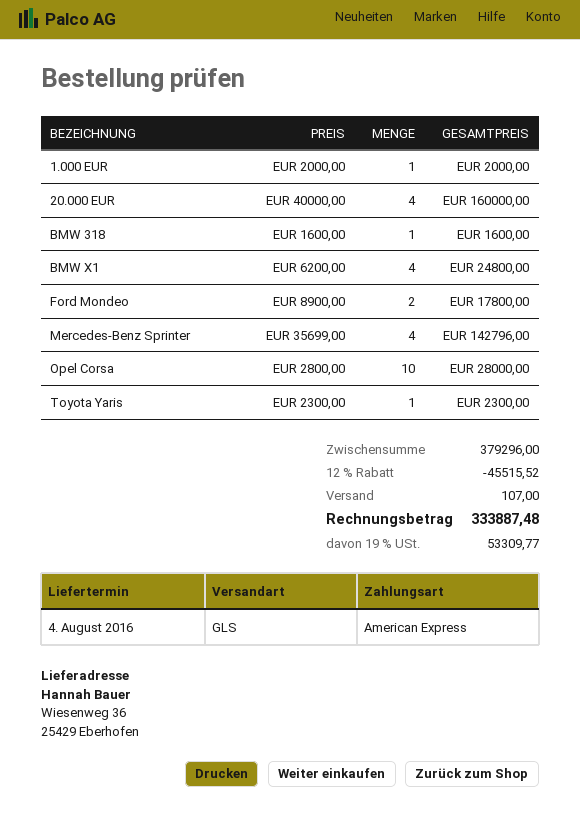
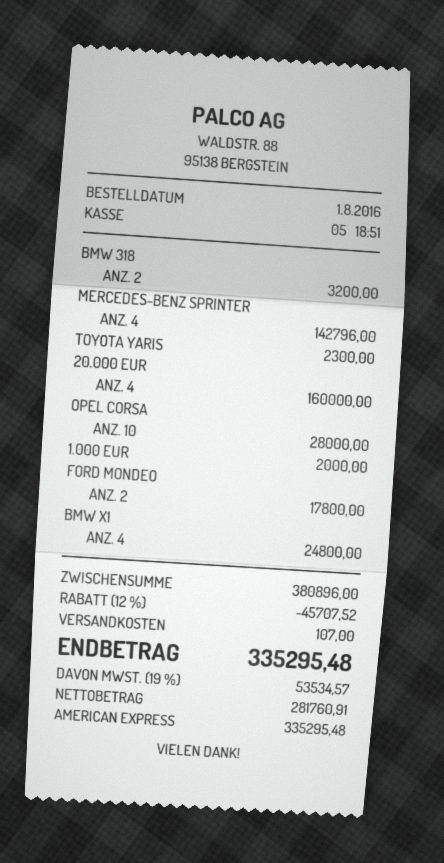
BMW 318: 1 for 1600.00 -> 2 for 3200.00
subtotal: 379296.00 -> 380896.00
discount: 12% = 45515.52 -> 12% = 45707.52
tax: 19% = 53309.77 -> 19% = 53534.57
total: 333887.48 -> 335295.48

